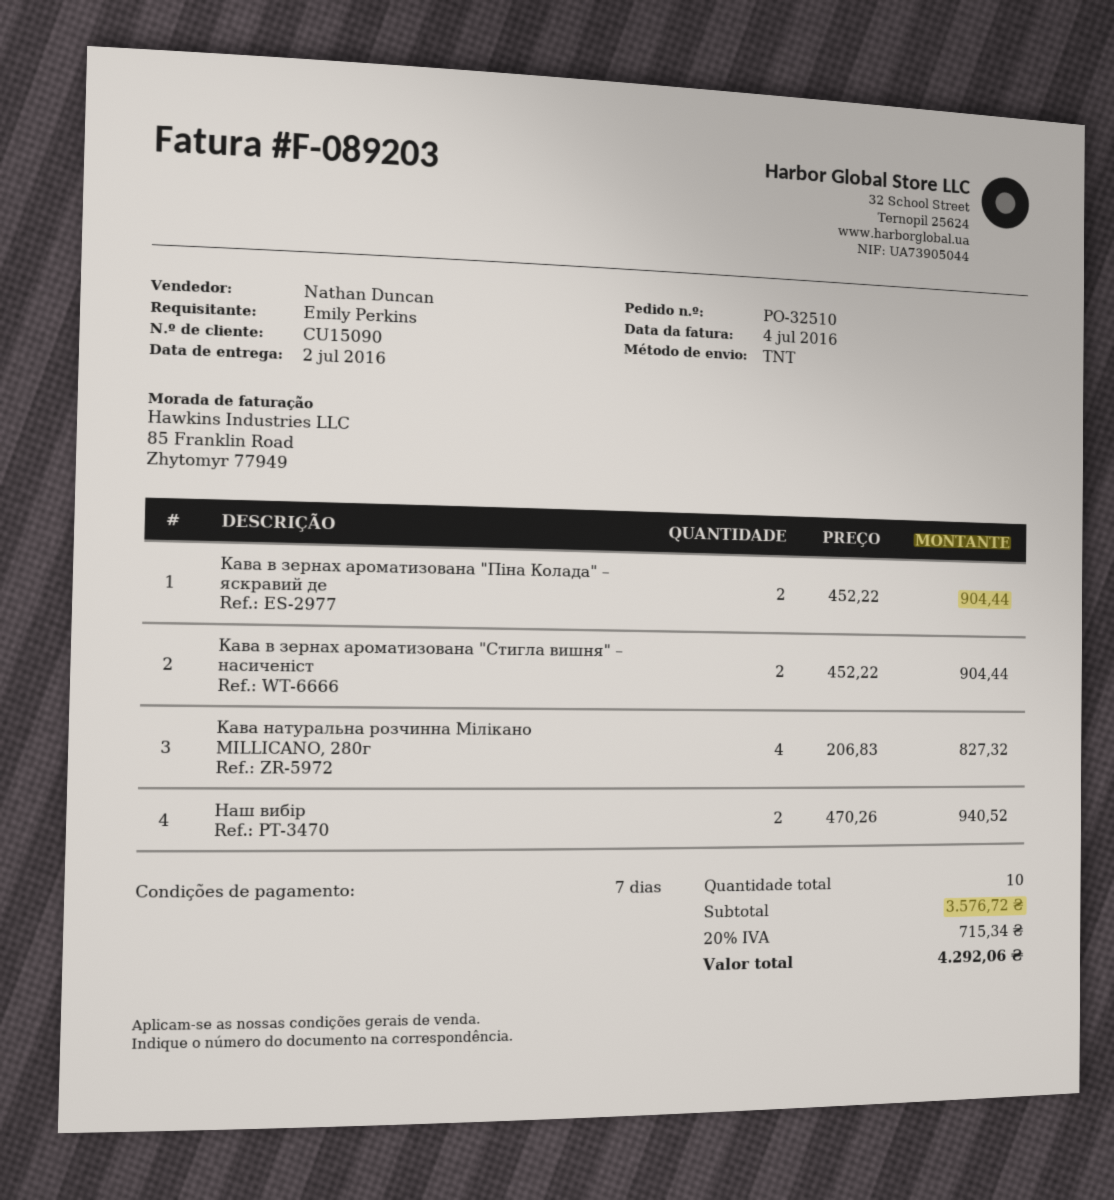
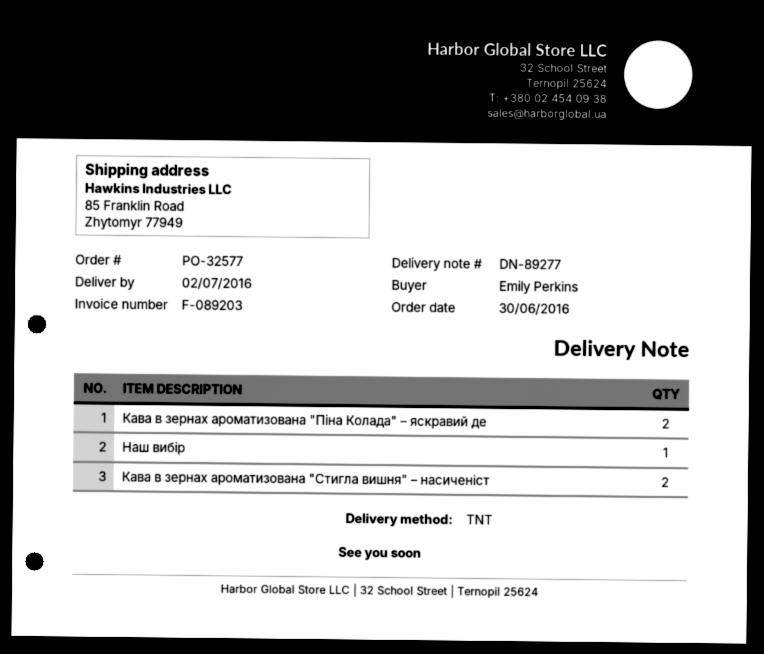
order number: PO-32510 -> PO-32577
Кава натуральна розчинна Мілікано MILLICANO, 280г: 4 -> none
Наш вибір: 2 -> 1

